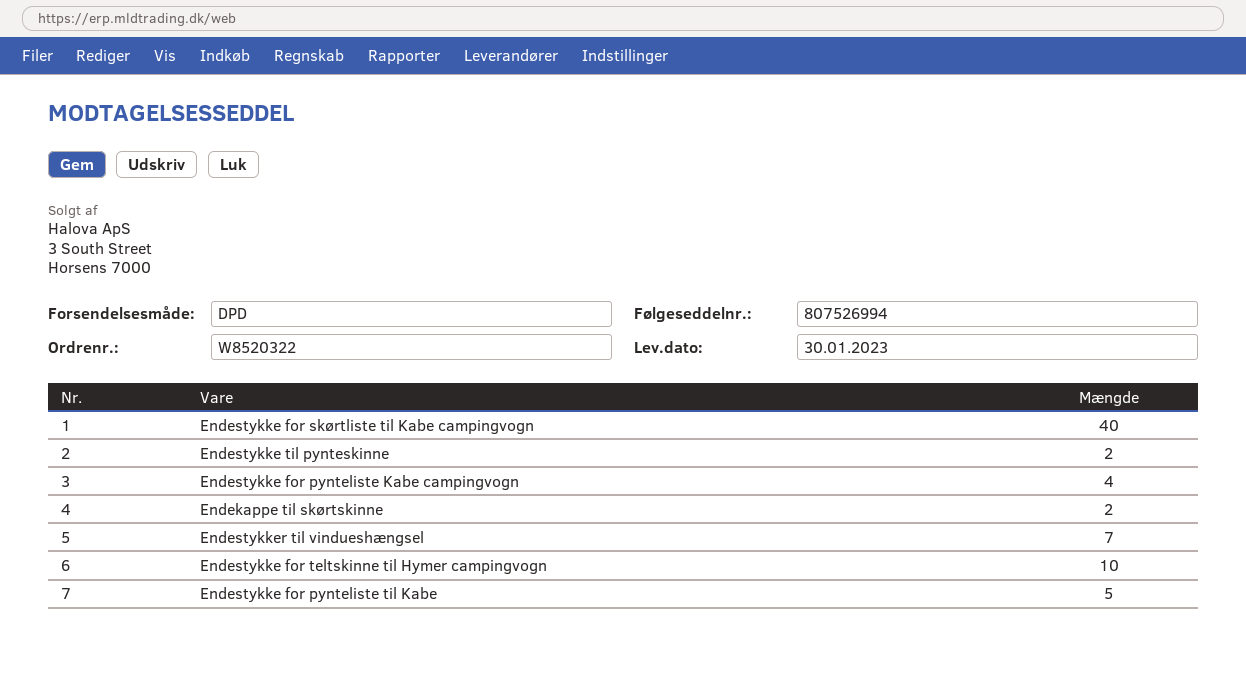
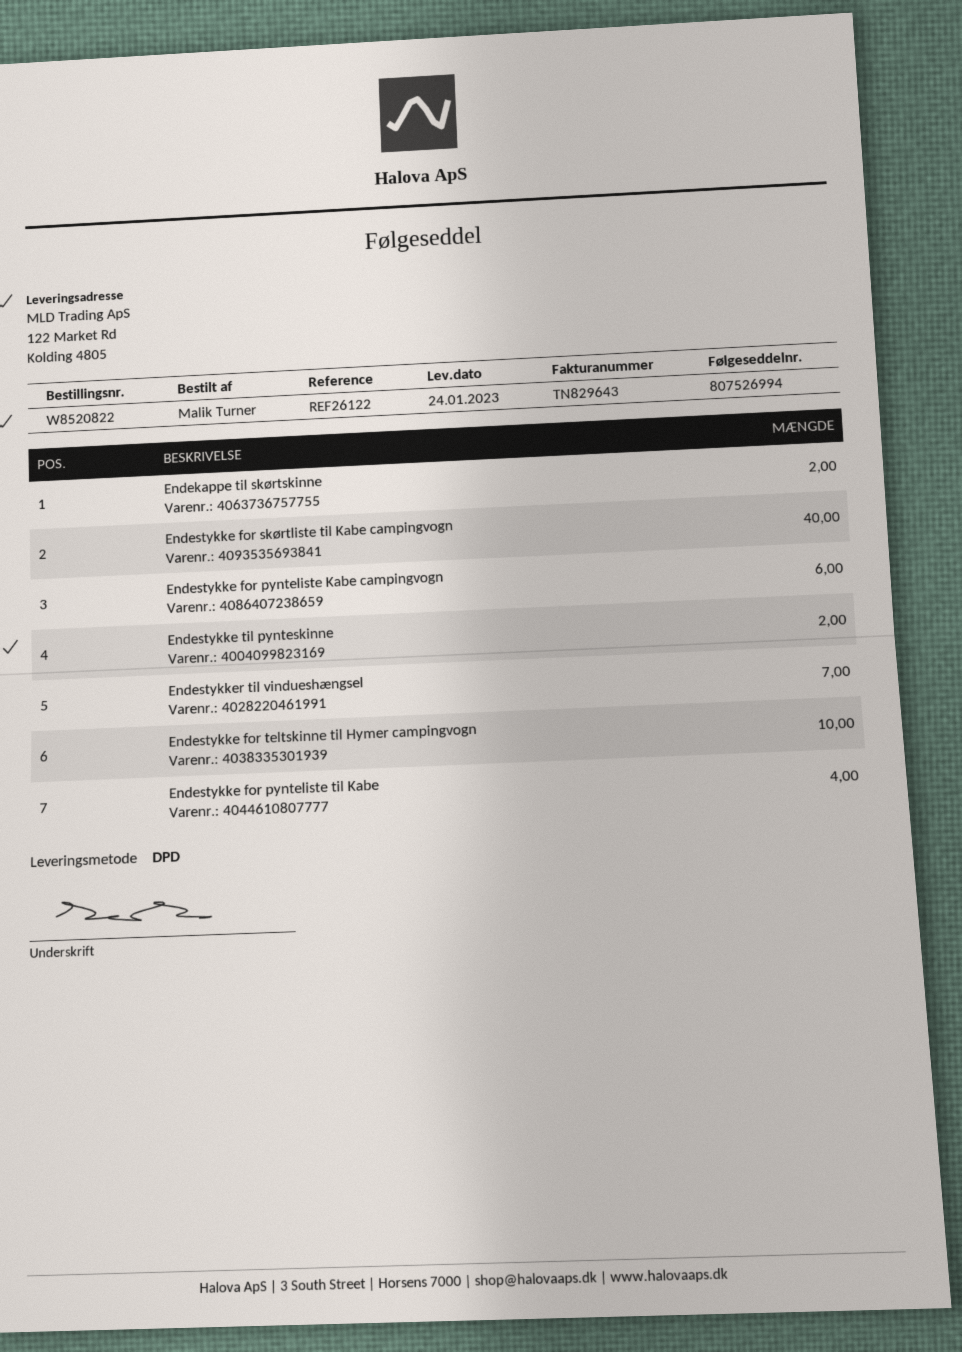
order number: W8520322 -> W8520822
delivery date: 2023-01-30 -> 2023-01-24
Endestykke for pynteliste Kabe campingvogn: 4 -> 6
Endestykke for pynteliste til Kabe: 5 -> 4

